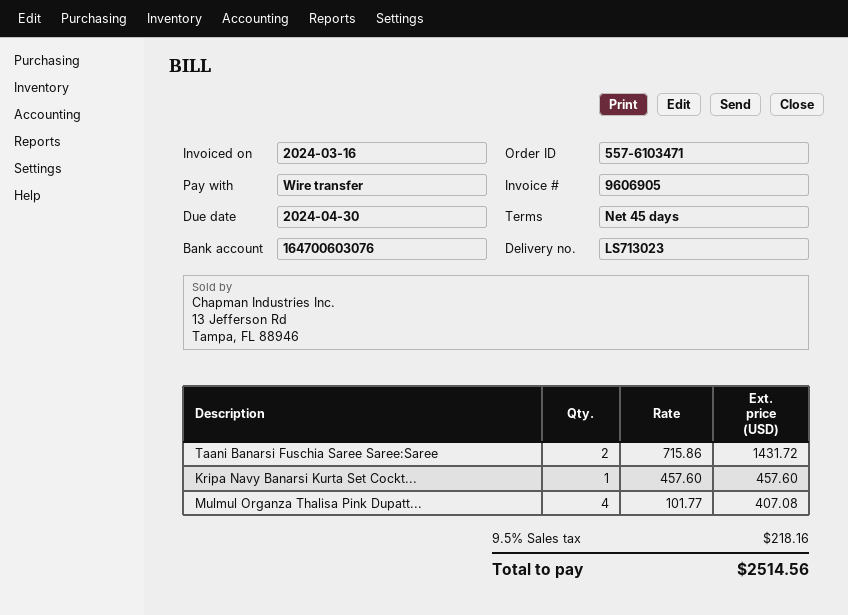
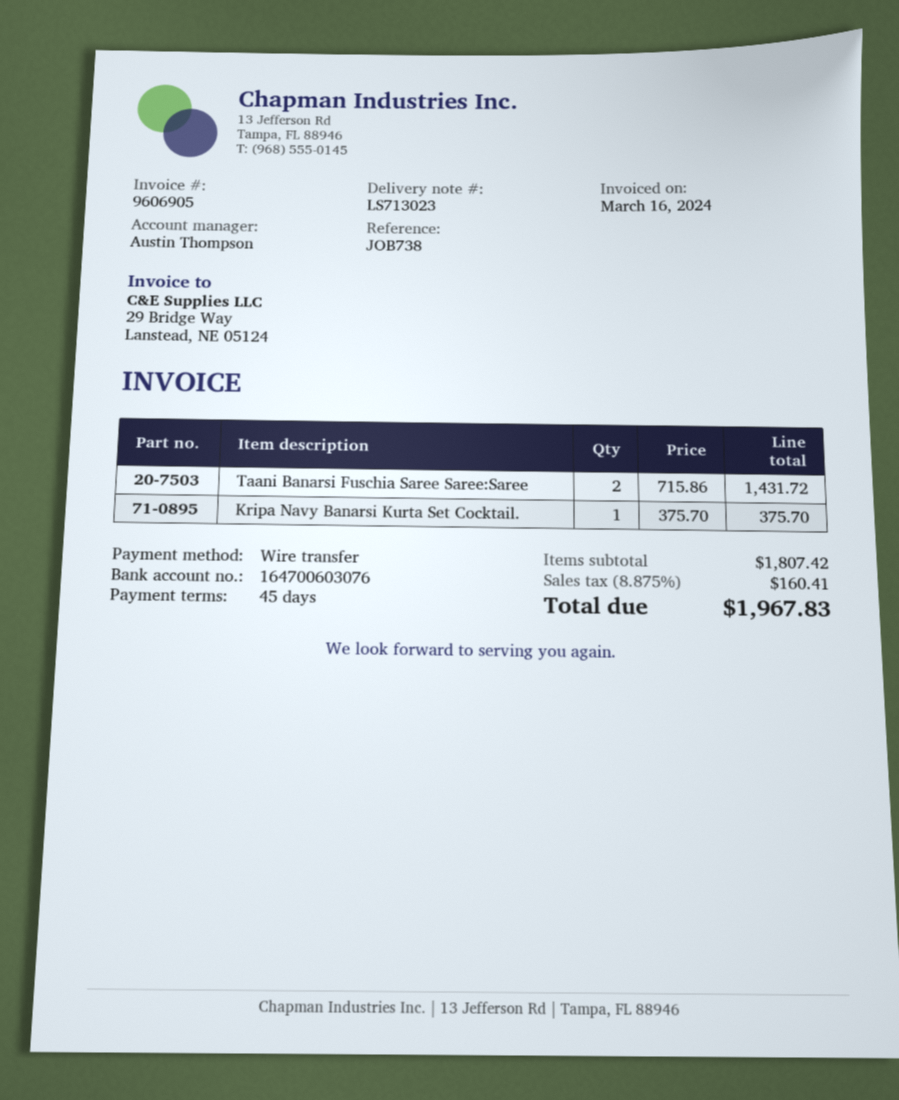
Kripa Navy Banarsi Kurta Set Cockt...: 1 x 457.60 = 457.60 -> 1 x 375.70 = 375.70
Mulmul Organza Thalisa Pink Dupatt...: 4 x 101.77 = 407.08 -> none
tax: 9.5% = 218.16 -> 8.875% = 160.41
total: 2514.56 -> 1967.83

